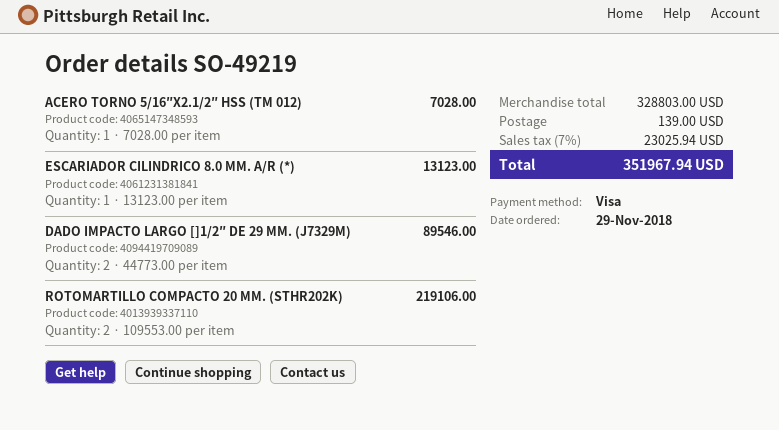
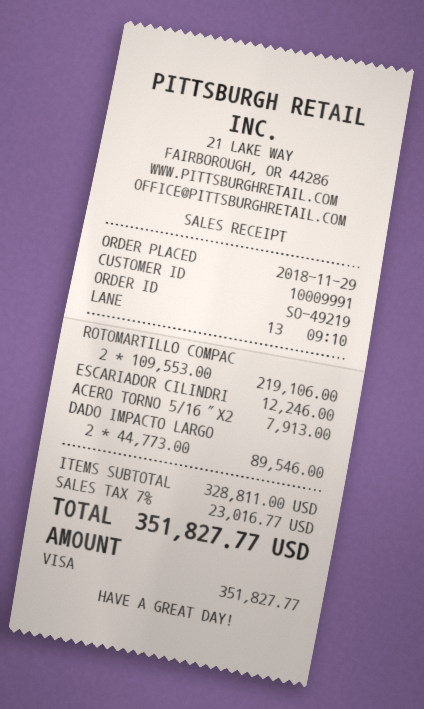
ACERO TORNO 5/16″X2.1/2″ HSS (TM 012): 1 x 7028.00 = 7028.00 -> 1 x 7913.00 = 7913.00
ESCARIADOR CILINDRICO 8.0 MM. A/R (*): 1 x 13123.00 = 13123.00 -> 1 x 12246.00 = 12246.00
subtotal: 328803.00 -> 328811.00
shipping: 139.00 -> none
tax: 7% = 23025.94 -> 7% = 23016.77
total: 351967.94 -> 351827.77

